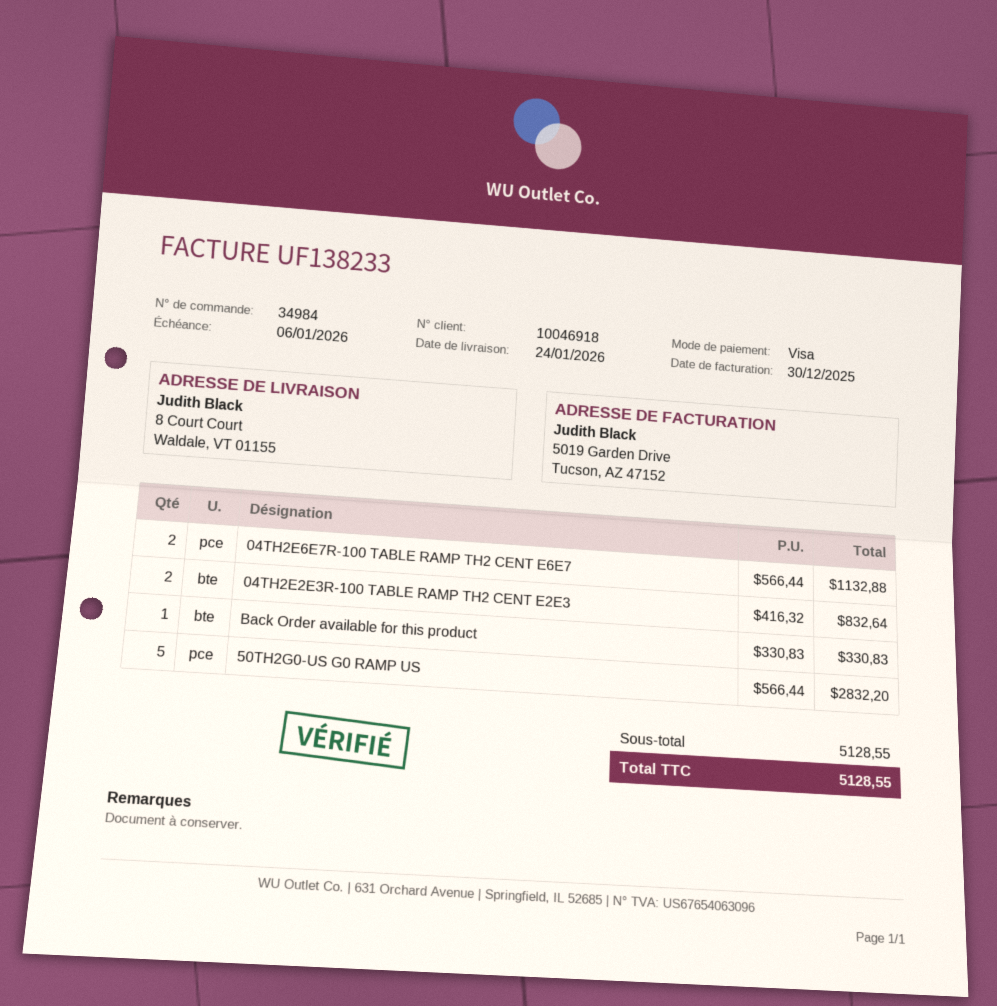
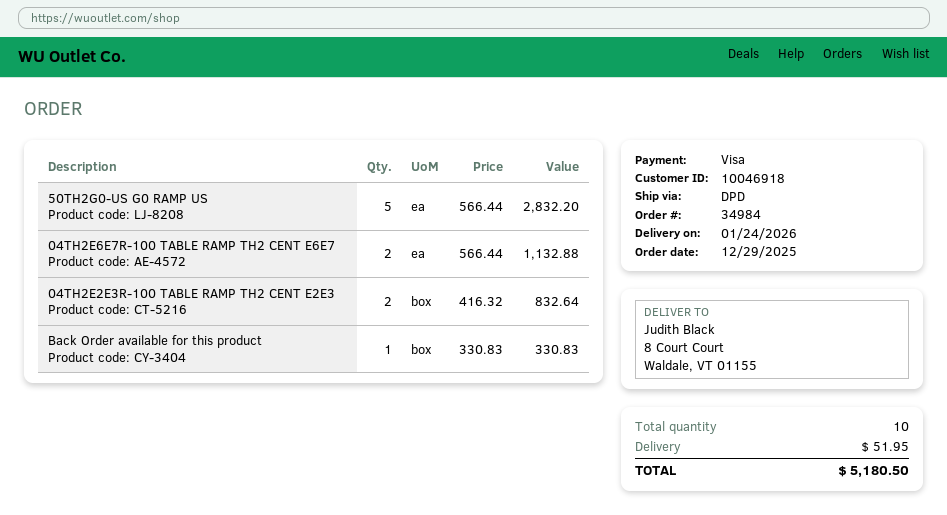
shipping: none -> 51.95
total: 5128.55 -> 5180.50

